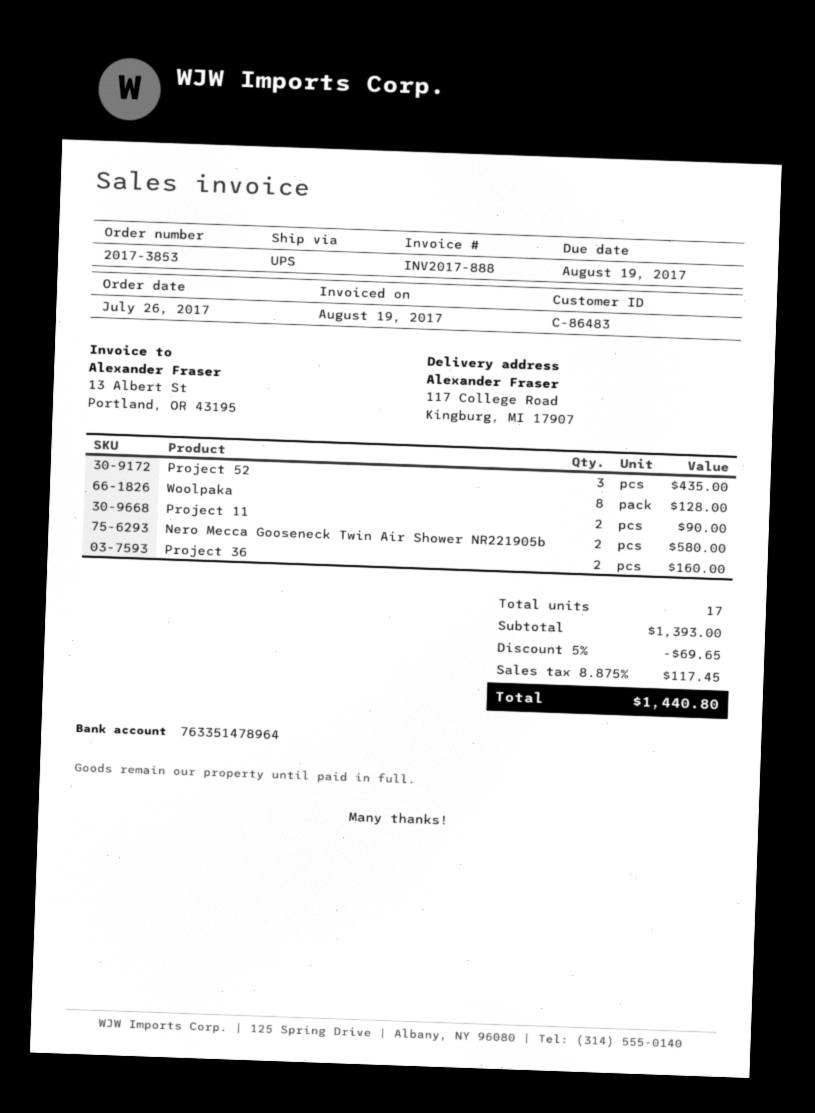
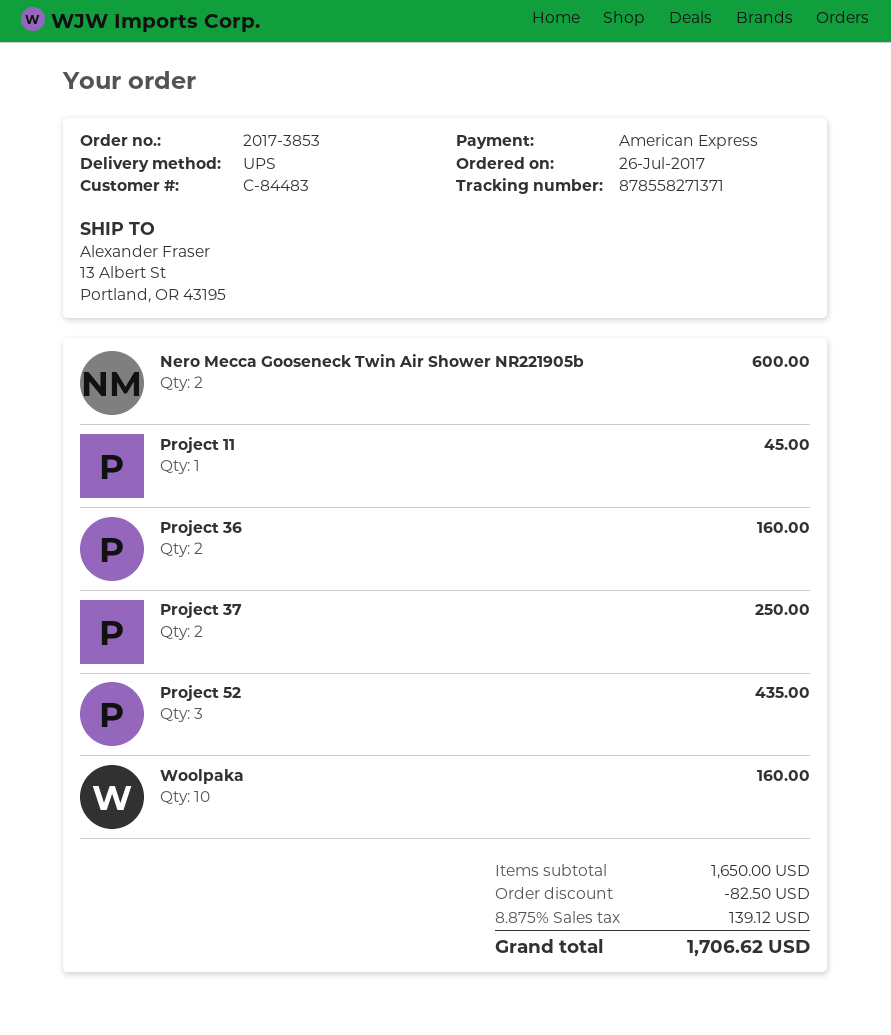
customer number: C-86483 -> C-84483
ship to: 117 College Road, Kingburg, MI 17907 -> 13 Albert St, Portland, OR 43195
Woolpaka: 8 for 128.00 -> 10 for 160.00
Project 11: 2 for 90.00 -> 1 for 45.00
Nero Mecca Gooseneck Twin Air Shower NR221905b: 2 for 580.00 -> 2 for 600.00
Project 37: none -> 2 for 250.00
subtotal: 1393.00 -> 1650.00
discount: 69.65 -> 82.50
tax: 8.875% = 117.45 -> 8.875% = 139.12
total: 1440.80 -> 1706.62

